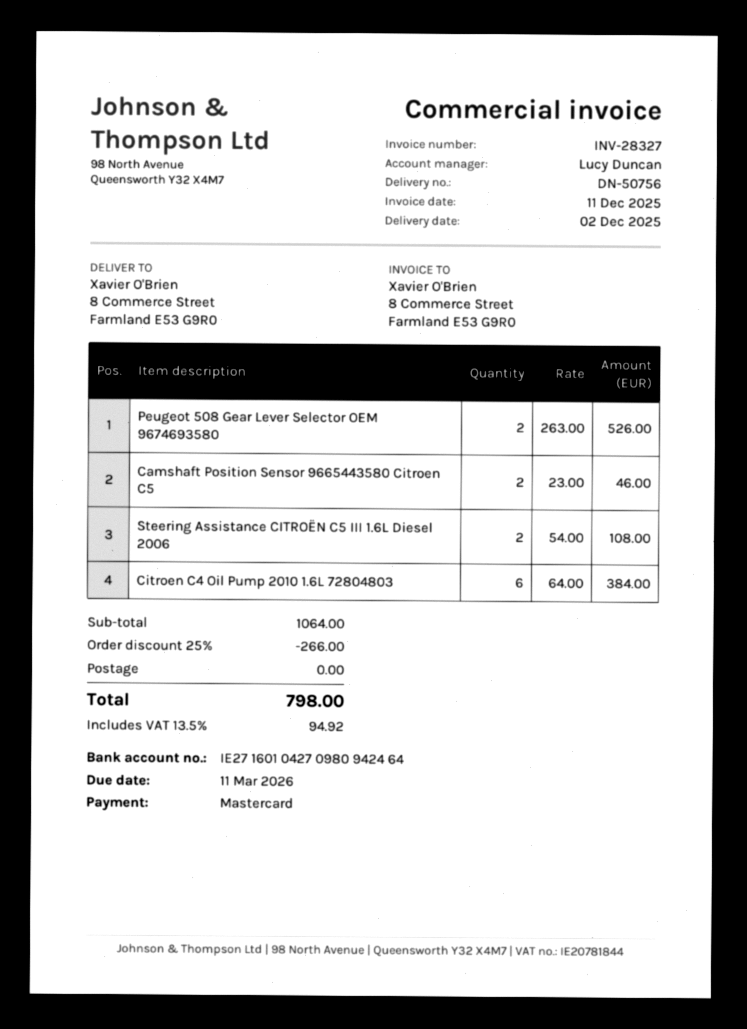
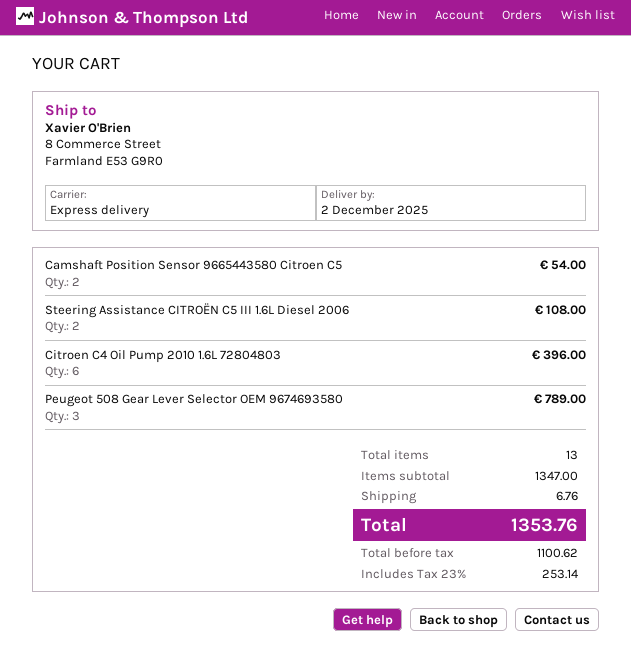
Peugeot 508 Gear Lever Selector OEM 9674693580: 2 for 526.00 -> 3 for 789.00
Camshaft Position Sensor 9665443580 Citroen C5: 2 for 46.00 -> 2 for 54.00
Citroen C4 Oil Pump 2010 1.6L 72804803: 6 for 384.00 -> 6 for 396.00
subtotal: 1064.00 -> 1347.00
discount: 25% = 266.00 -> none
shipping: 0.00 -> 6.76
tax: 13.5% = 94.92 -> 23% = 253.14
total: 798.00 -> 1353.76

